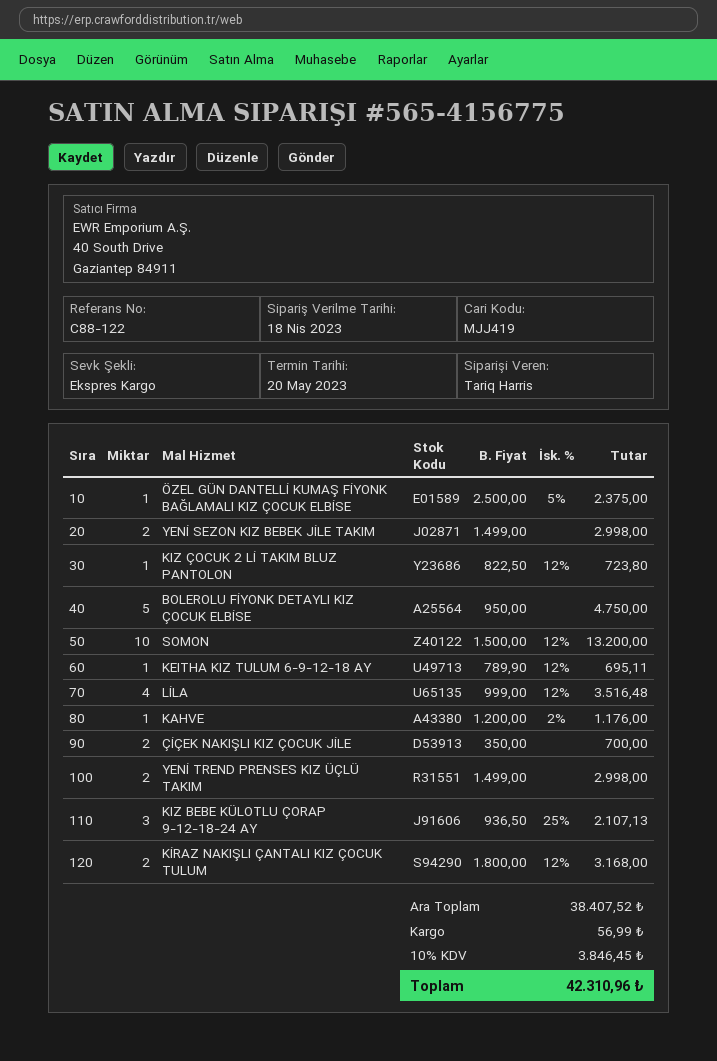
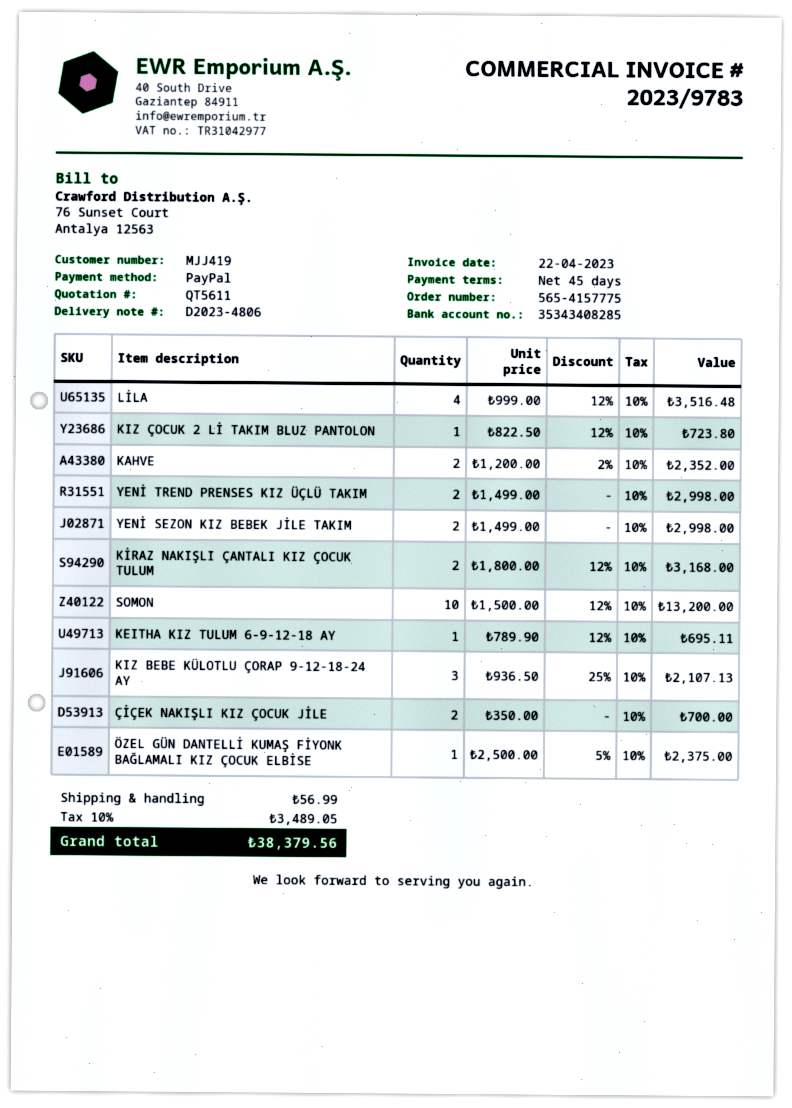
order number: 565-4156775 -> 565-4157775
BOLEROLU FİYONK DETAYLI KIZ ÇOCUK ELBİSE: 5 x 950.00 = 4750.00 -> none
KAHVE: 1 x 1200.00 - 2% = 1176.00 -> 2 x 1200.00 - 2% = 2352.00
tax: 10% = 3846.45 -> 10% = 3489.05
total: 42310.96 -> 38379.56

